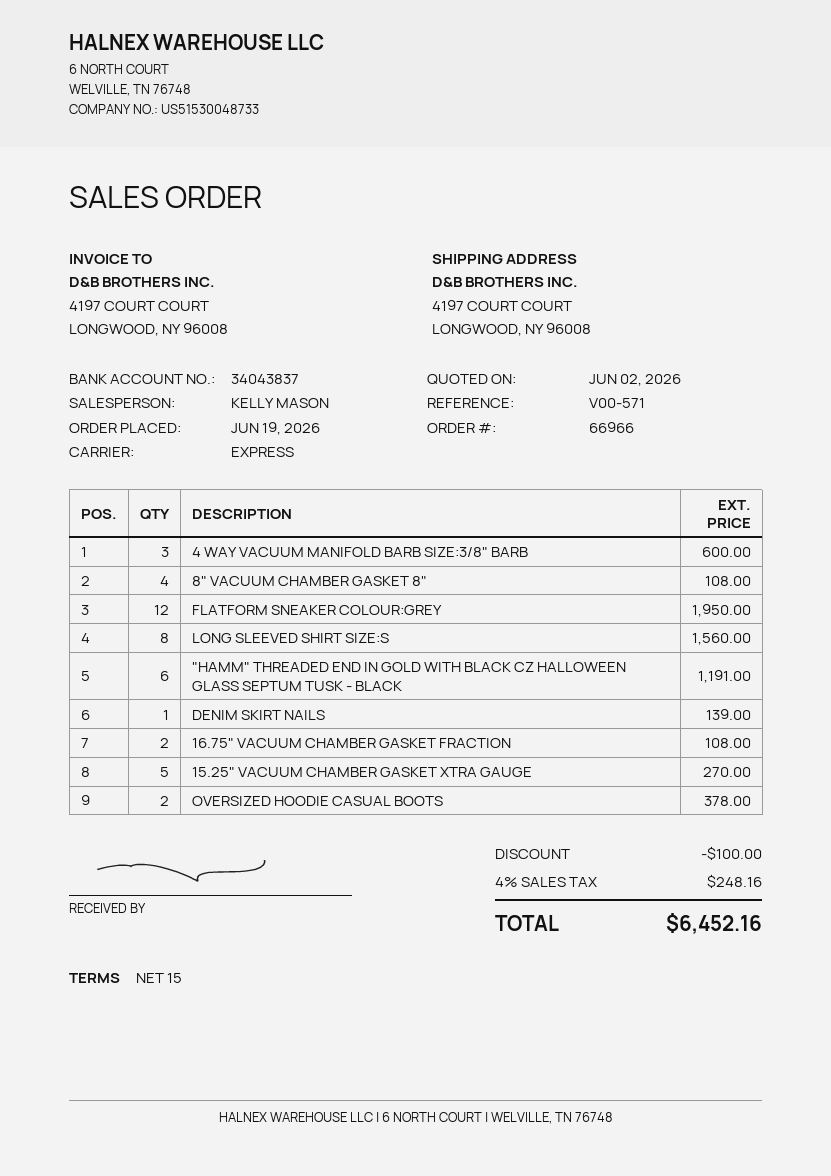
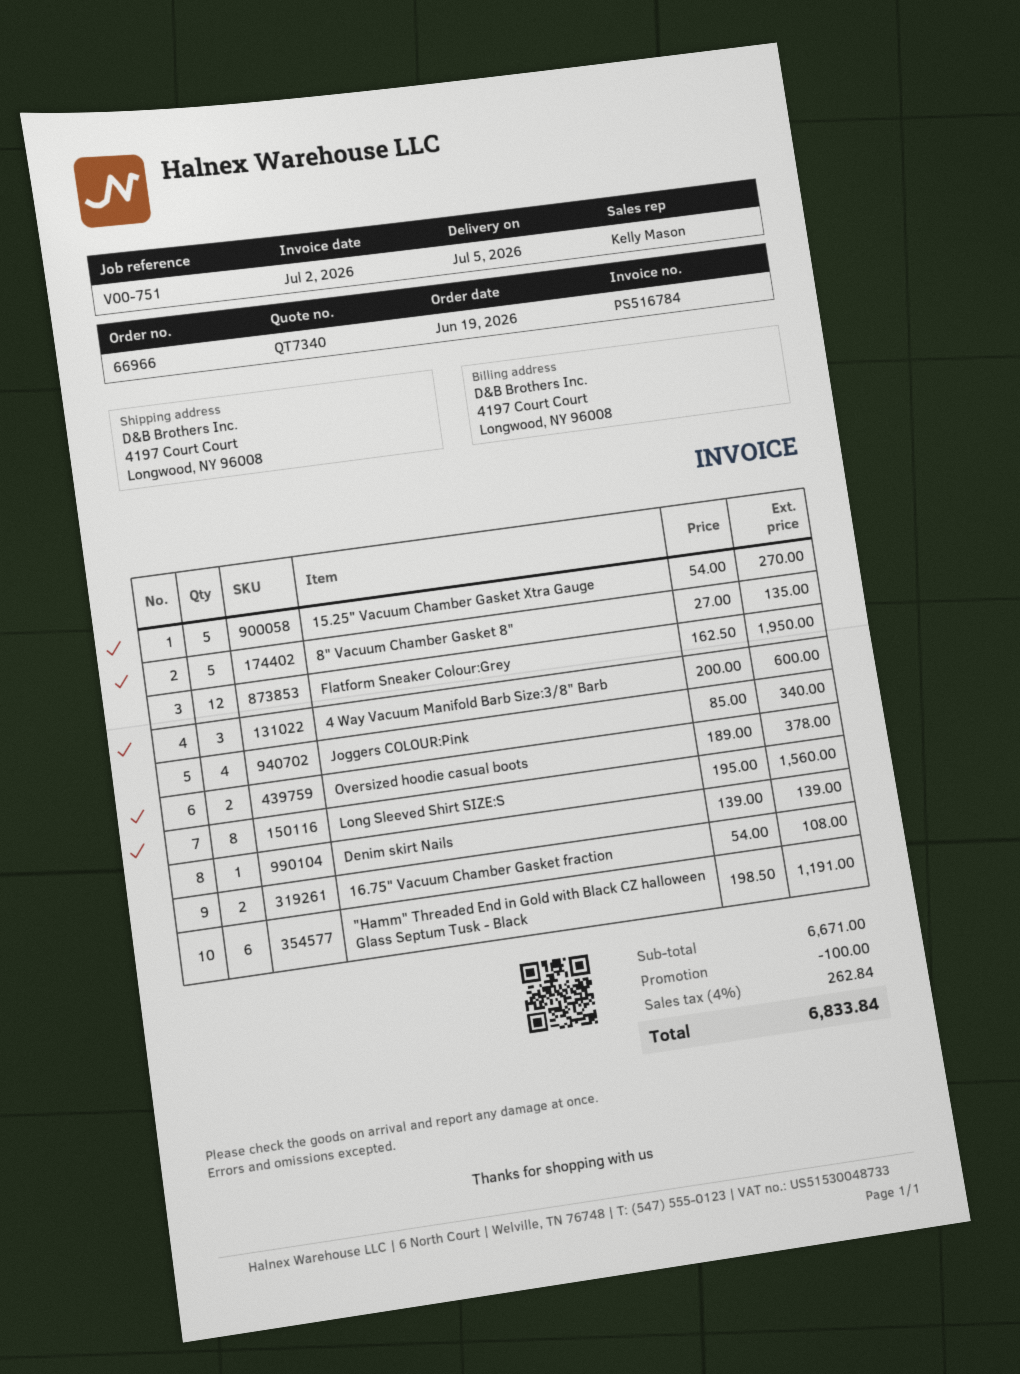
reference: V00-571 -> V00-751
8" VACUUM CHAMBER GASKET 8": 4 for 108.00 -> 5 for 135.00
Joggers COLOUR:Pink: none -> 4 for 340.00
tax: 4% = 248.16 -> 4% = 262.84
total: 6452.16 -> 6833.84

